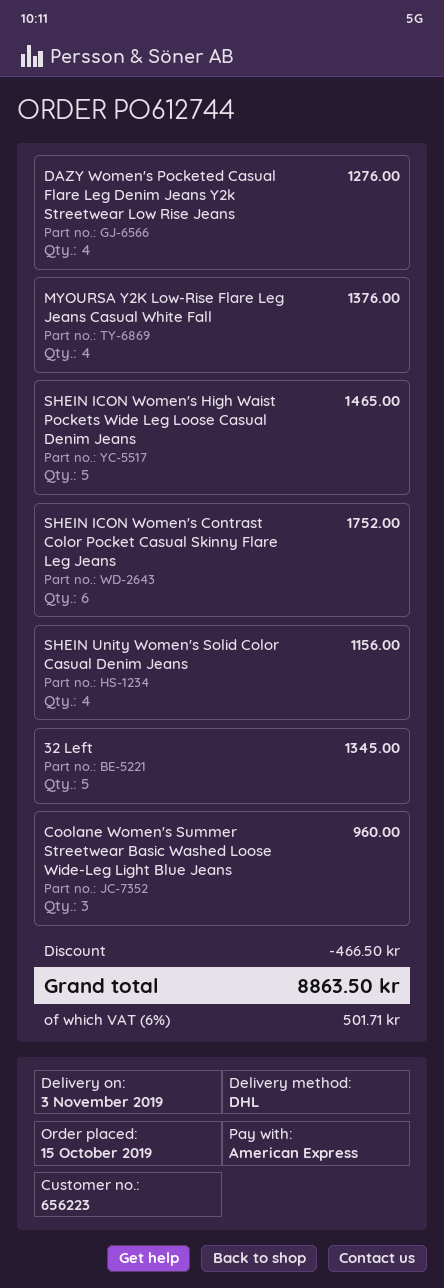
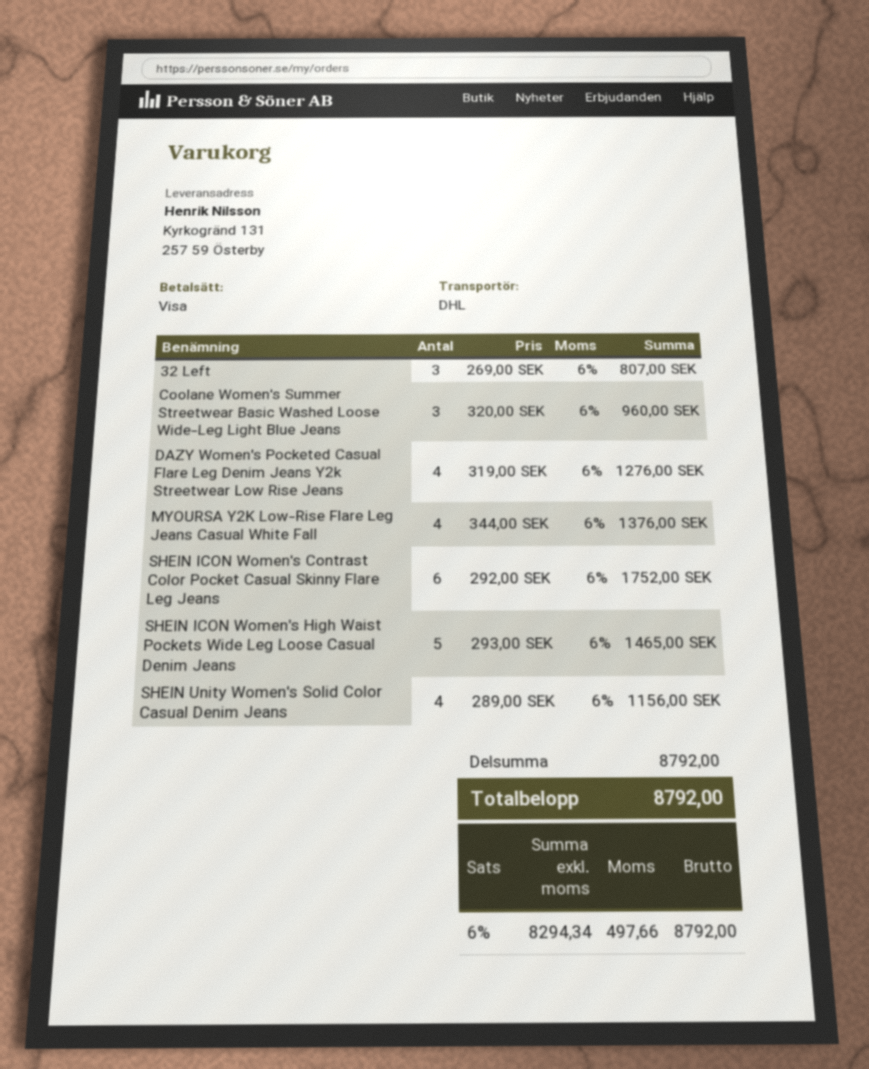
payment method: American Express -> Visa
32 Left: 5 for 1345.00 -> 3 for 807.00
discount: 466.50 -> none
tax: 6% = 501.71 -> 6% = 497.66
total: 8863.50 -> 8792.00

